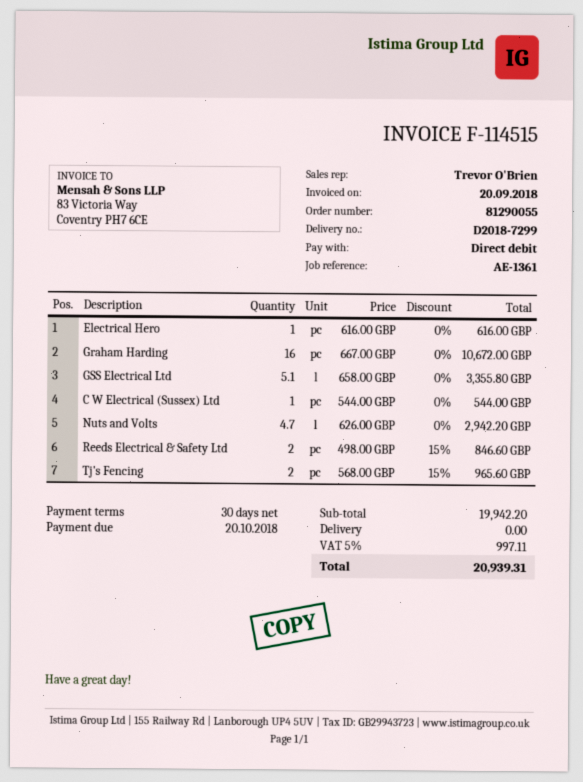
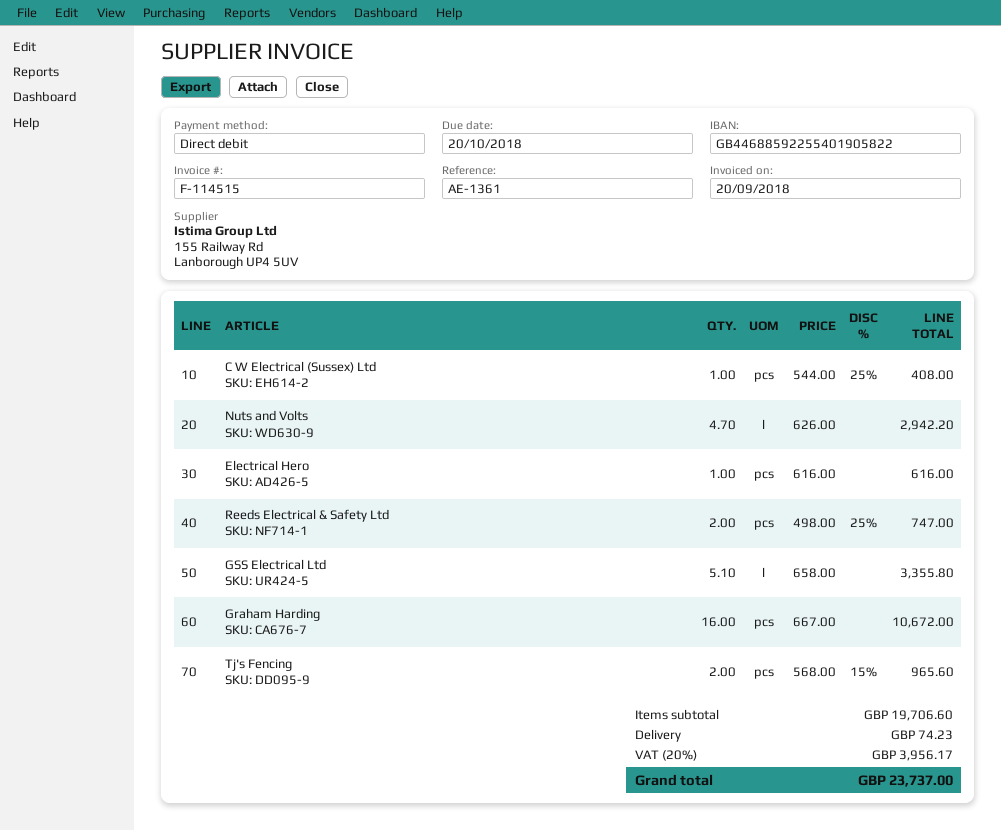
C W Electrical (Sussex) Ltd: 1 x 544.00 = 544.00 -> 1 x 544.00 - 25% = 408.00
Reeds Electrical & Safety Ltd: 2 x 498.00 - 15% = 846.60 -> 2 x 498.00 - 25% = 747.00
subtotal: 19942.20 -> 19706.60
shipping: 0.00 -> 74.23
tax: 5% = 997.11 -> 20% = 3956.17
total: 20939.31 -> 23737.00

